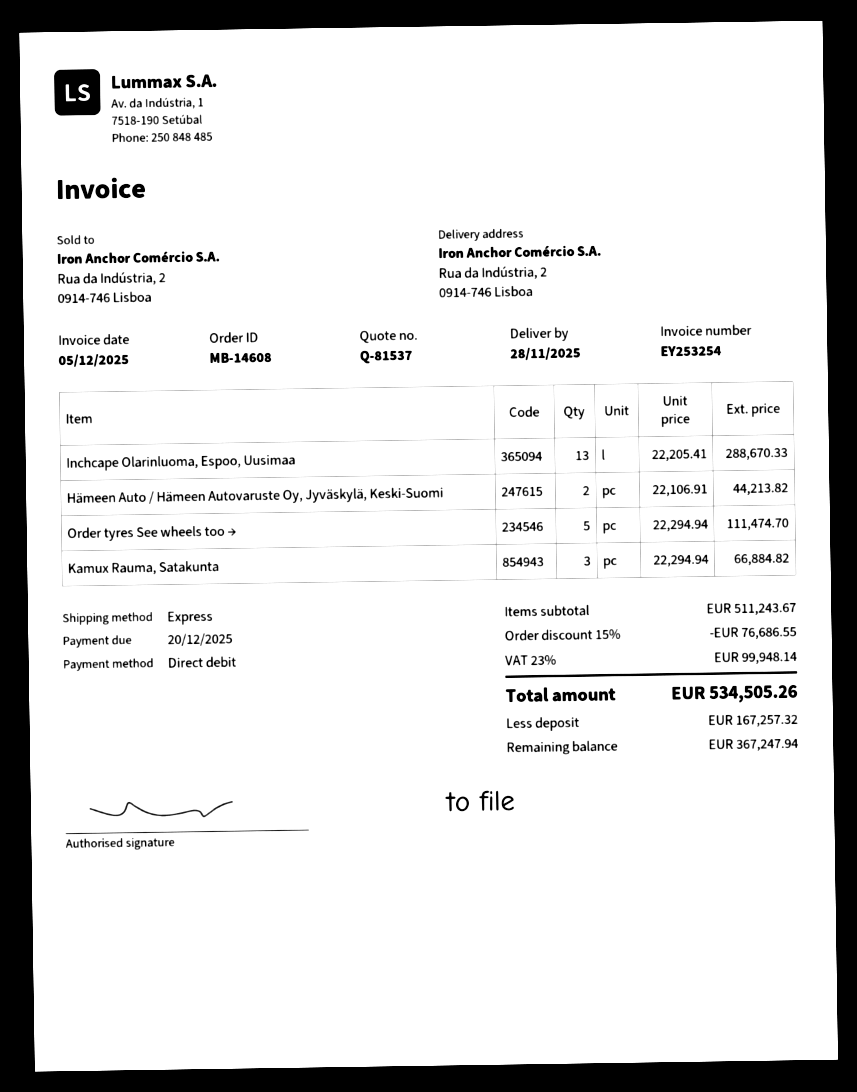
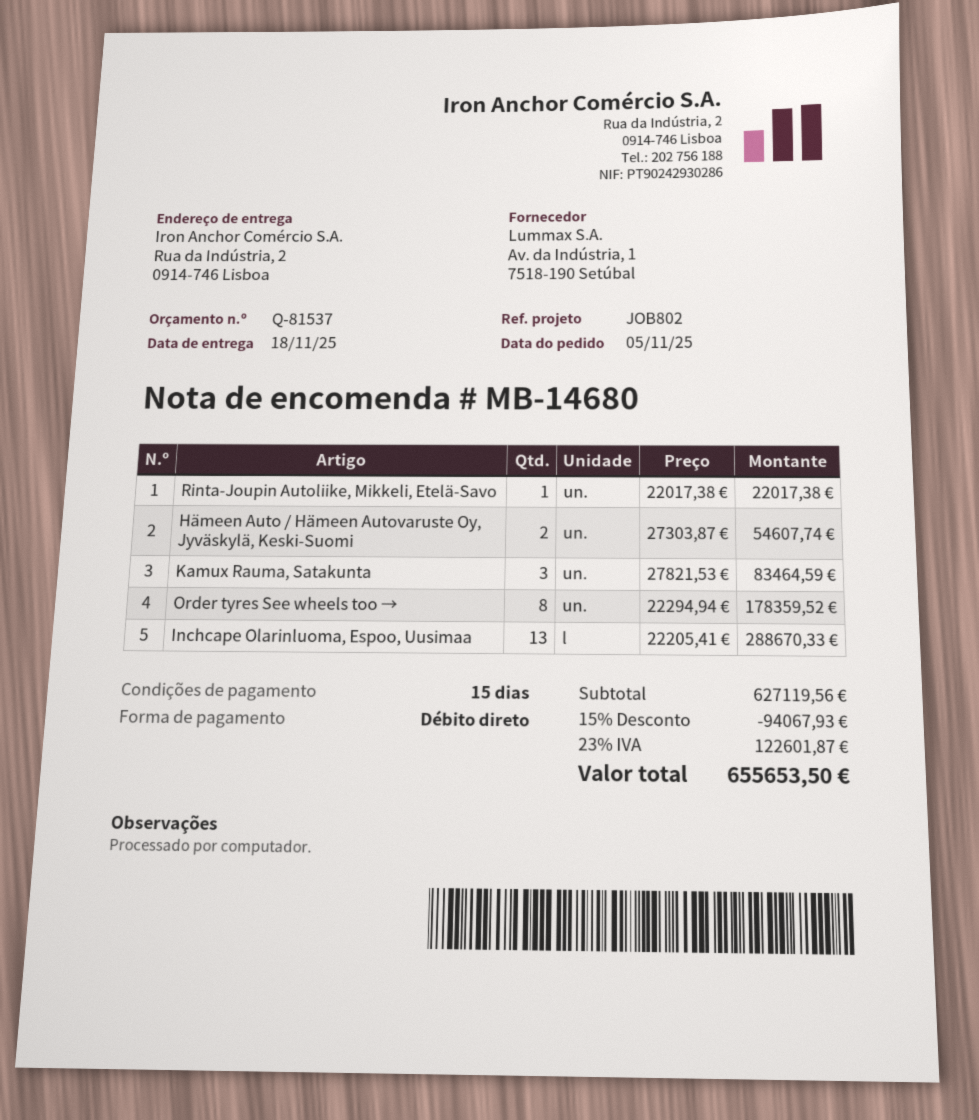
order number: MB-14608 -> MB-14680
delivery date: 2025-11-28 -> 2025-11-18
Hämeen Auto / Hämeen Autovaruste Oy, Jyväskylä, Keski-Suomi: 2 x 22106.91 = 44213.82 -> 2 x 27303.87 = 54607.74
Order tyres See wheels too →: 5 x 22294.94 = 111474.70 -> 8 x 22294.94 = 178359.52
Kamux Rauma, Satakunta: 3 x 22294.94 = 66884.82 -> 3 x 27821.53 = 83464.59
Rinta-Joupin Autoliike, Mikkeli, Etelä-Savo: none -> 1 x 22017.38 = 22017.38
subtotal: 511243.67 -> 627119.56
discount: 15% = 76686.55 -> 15% = 94067.93
tax: 23% = 99948.14 -> 23% = 122601.87
total: 534505.26 -> 655653.50

